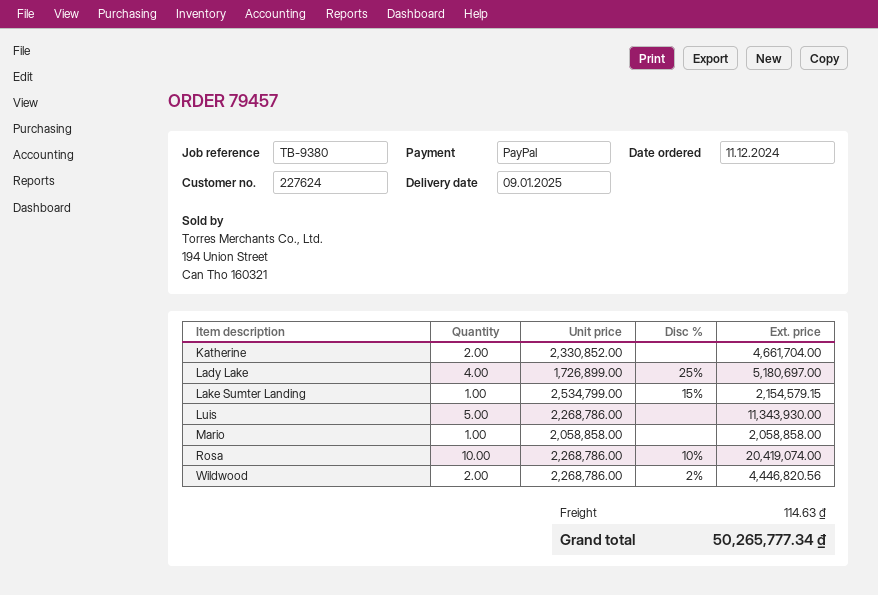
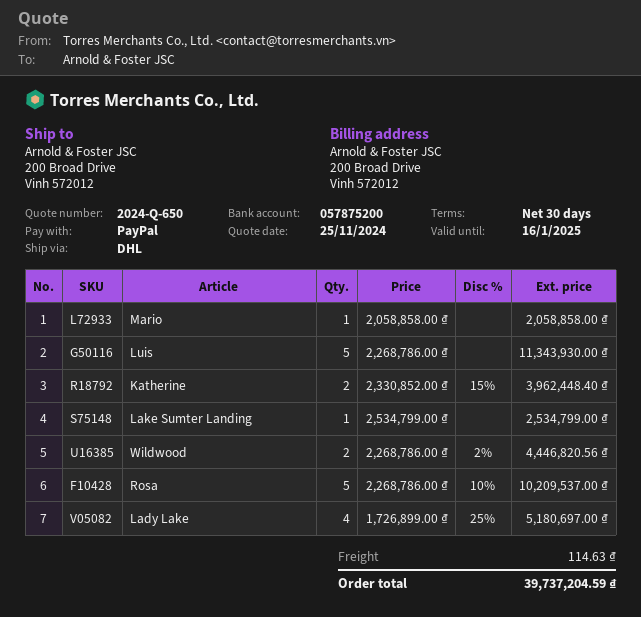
Katherine: 2 x 2330852.00 = 4661704.00 -> 2 x 2330852.00 - 15% = 3962448.40
Lake Sumter Landing: 1 x 2534799.00 - 15% = 2154579.15 -> 1 x 2534799.00 = 2534799.00
Rosa: 10 x 2268786.00 - 10% = 20419074.00 -> 5 x 2268786.00 - 10% = 10209537.00
total: 50265777.34 -> 39737204.59

